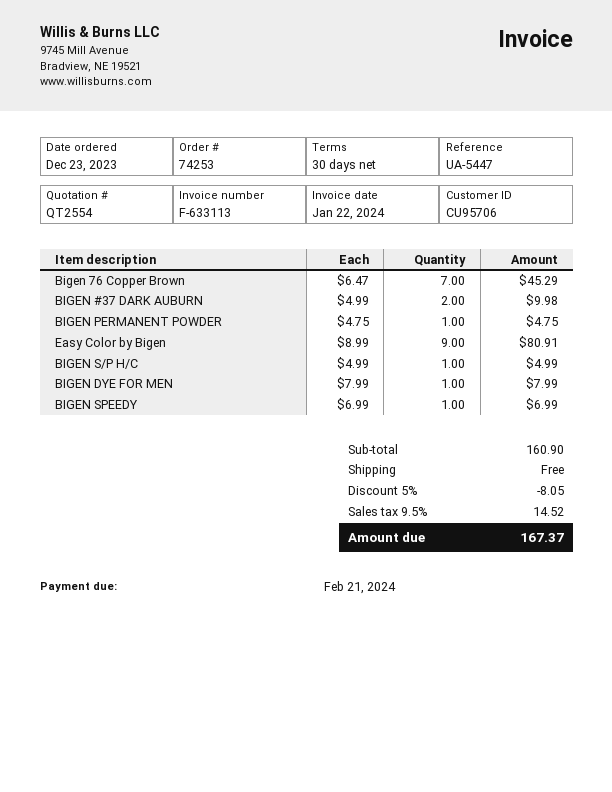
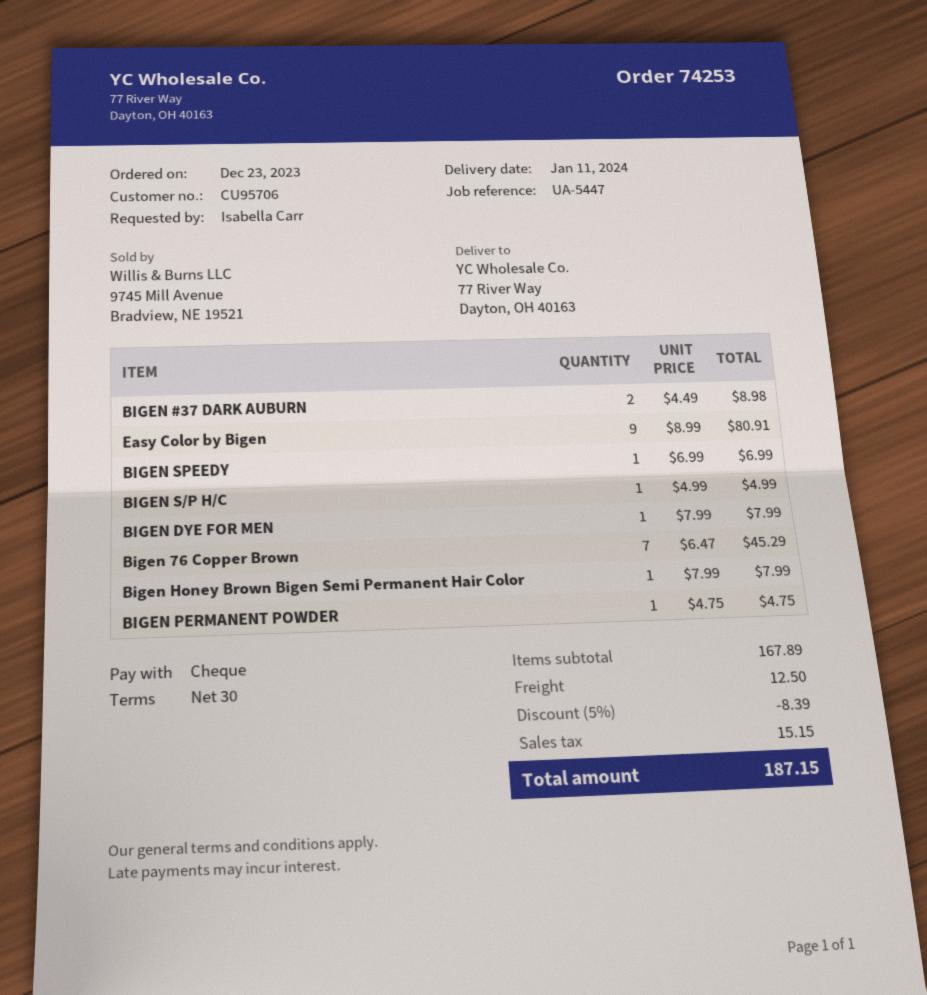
BIGEN #37 DARK AUBURN: 2 x 4.99 = 9.98 -> 2 x 4.49 = 8.98
Bigen Honey Brown Bigen Semi Permanent Hair Color: none -> 1 x 7.99 = 7.99
subtotal: 160.90 -> 167.89
discount: 5% = 8.05 -> 5% = 8.39
shipping: 0.00 -> 12.50
tax: 14.52 -> 15.15
total: 167.37 -> 187.15

